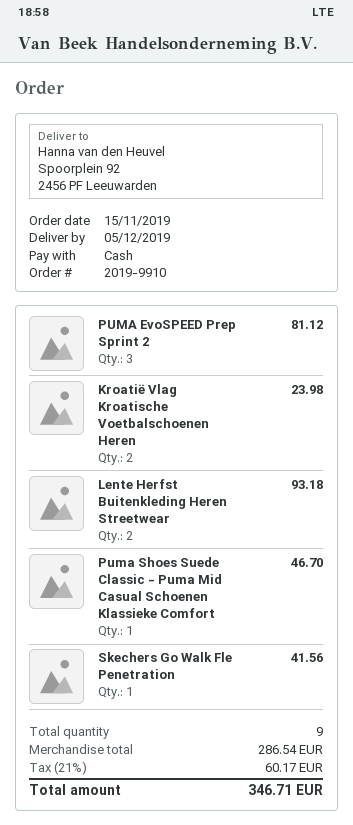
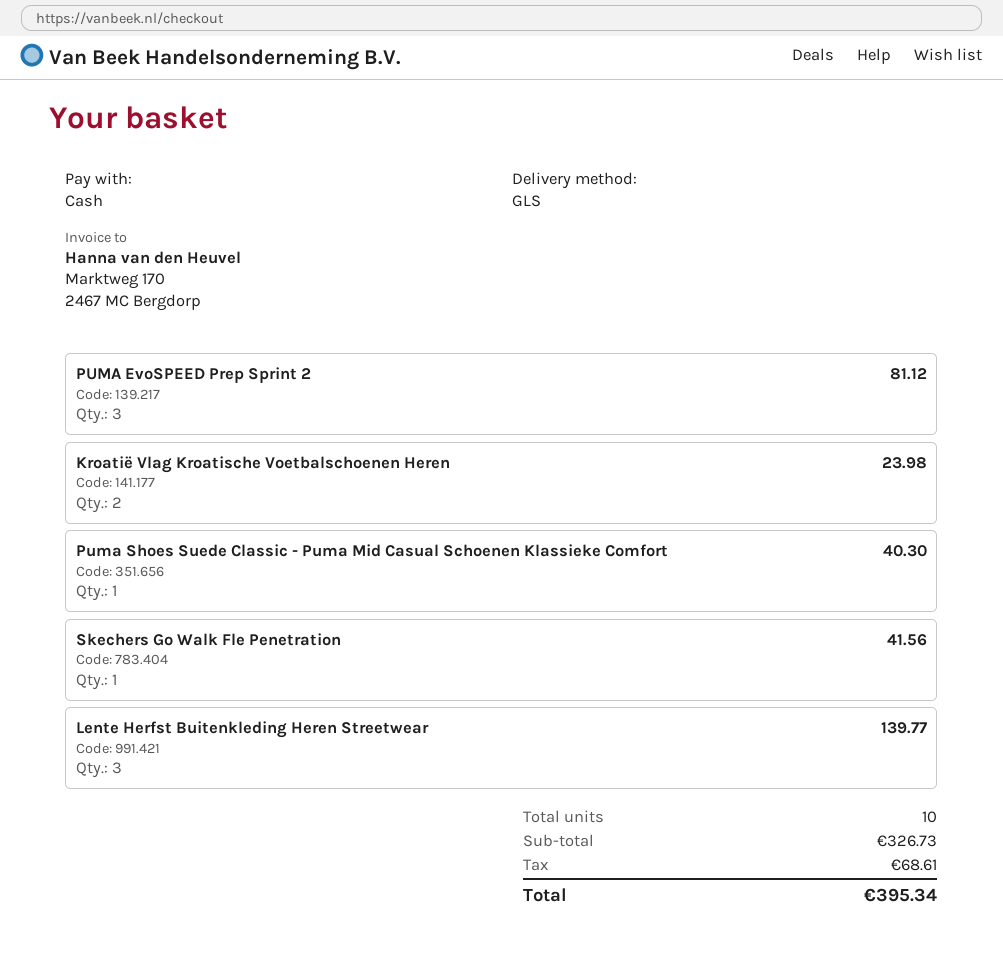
Lente Herfst Buitenkleding Heren Streetwear: 2 for 93.18 -> 3 for 139.77
Puma Shoes Suede Classic - Puma Mid Casual Schoenen Klassieke Comfort: 1 for 46.70 -> 1 for 40.30
total quantity: 9 -> 10
subtotal: 286.54 -> 326.73
tax: 60.17 -> 68.61
total: 346.71 -> 395.34

